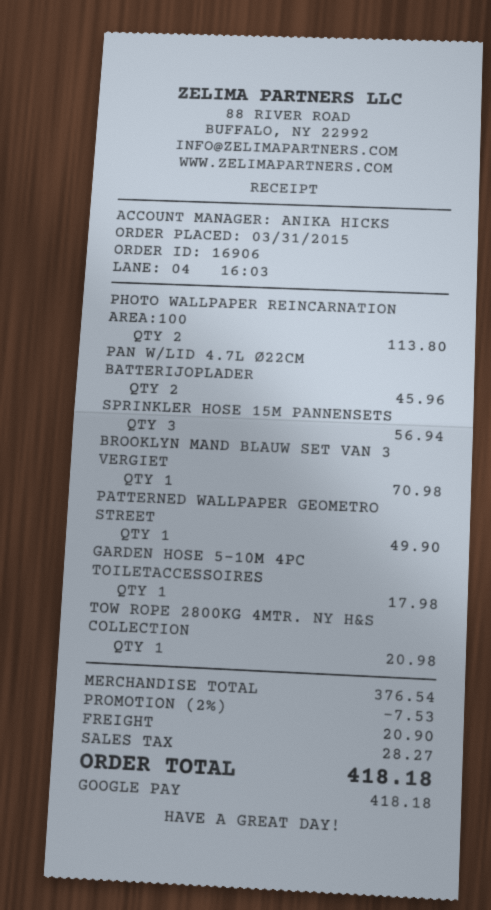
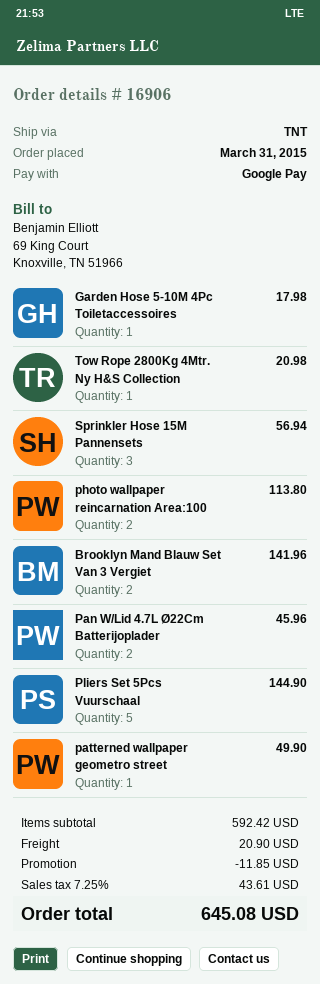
BROOKLYN MAND BLAUW SET VAN 3 VERGIET: 1 for 70.98 -> 2 for 141.96
Pliers Set 5Pcs Vuurschaal: none -> 5 for 144.90
subtotal: 376.54 -> 592.42
discount: 7.53 -> 11.85
tax: 28.27 -> 43.61
total: 418.18 -> 645.08

